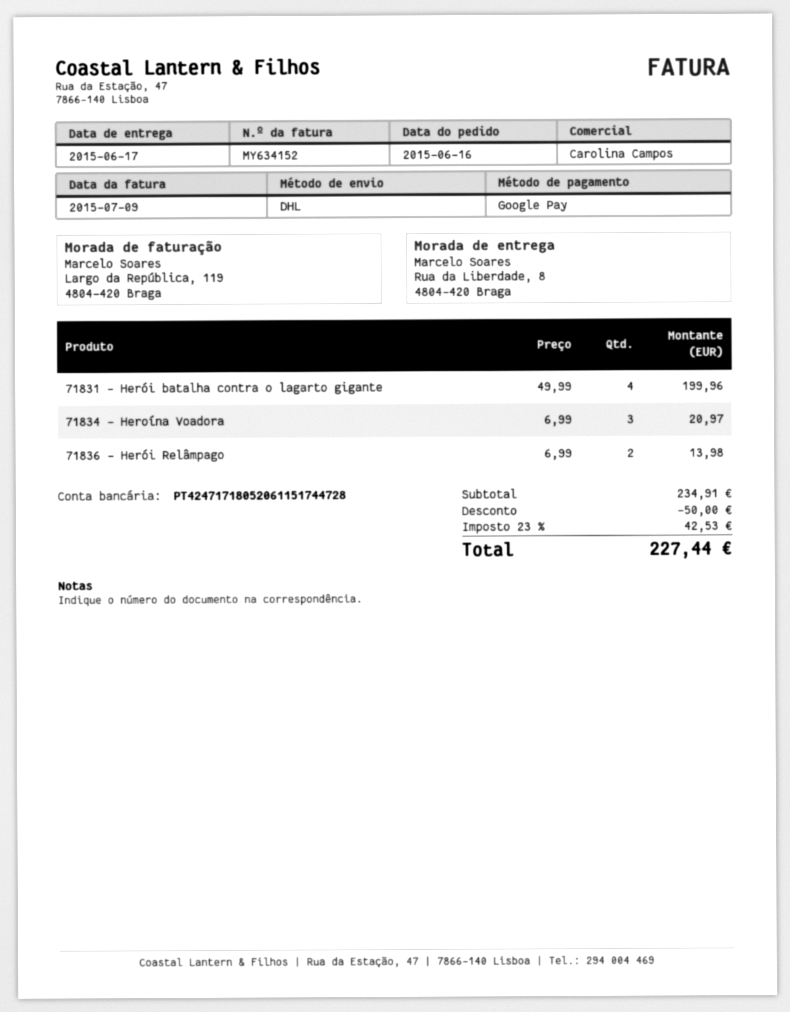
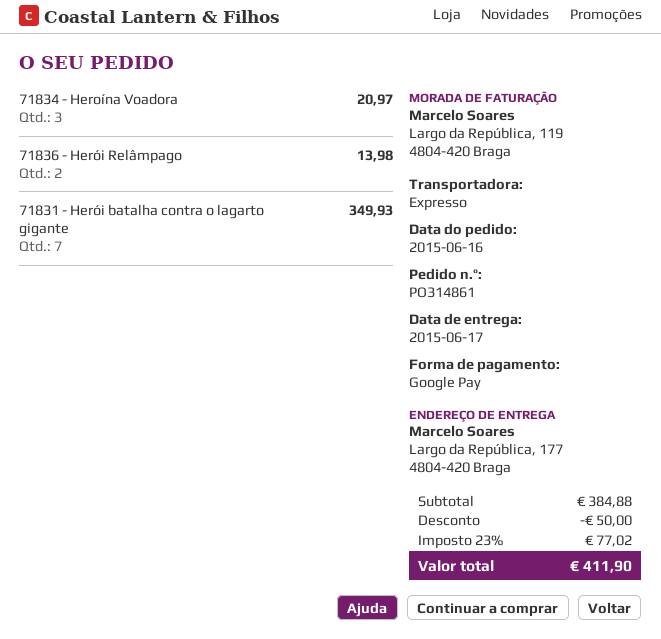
shipping method: DHL -> express
ship to: Rua da Liberdade, 8, 4804-420 Braga -> Largo da República, 177, 4804-420 Braga
71831 - Herói batalha contra o lagarto gigante: 4 for 199.96 -> 7 for 349.93
subtotal: 234.91 -> 384.88
tax: 23% = 42.53 -> 23% = 77.02
total: 227.44 -> 411.90

